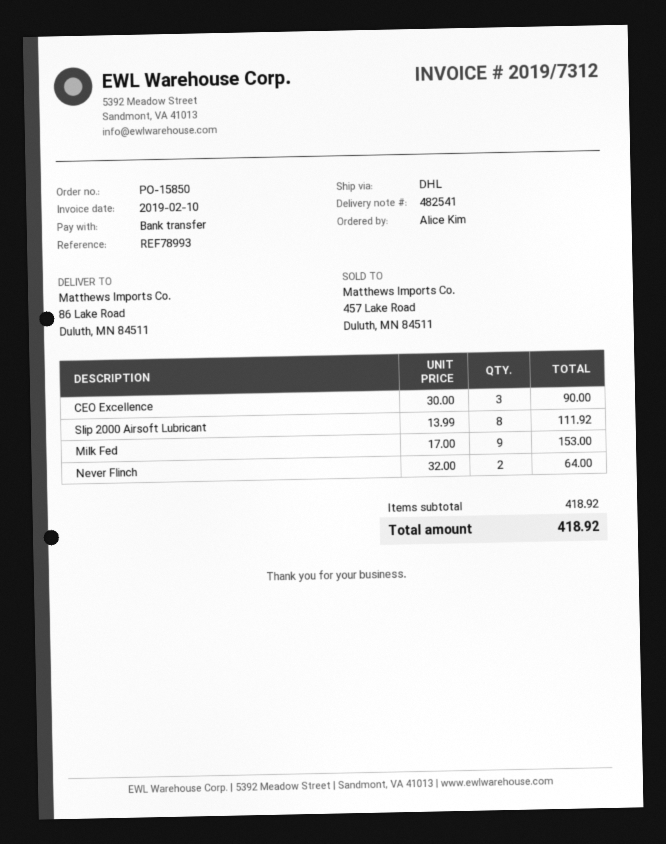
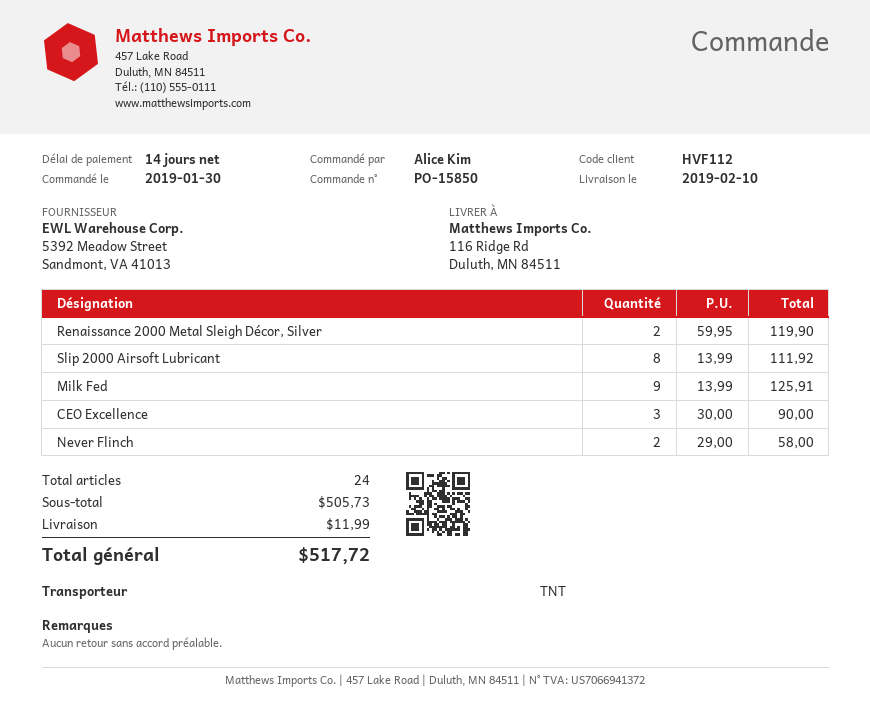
shipping method: DHL -> TNT
ship to: 86 Lake Road, Duluth, MN 84511 -> 116 Ridge Rd, Duluth, MN 84511
Milk Fed: 9 x 17.00 = 153.00 -> 9 x 13.99 = 125.91
Never Flinch: 2 x 32.00 = 64.00 -> 2 x 29.00 = 58.00
Renaissance 2000 Metal Sleigh Décor, Silver: none -> 2 x 59.95 = 119.90
subtotal: 418.92 -> 505.73
shipping: none -> 11.99
total: 418.92 -> 517.72

